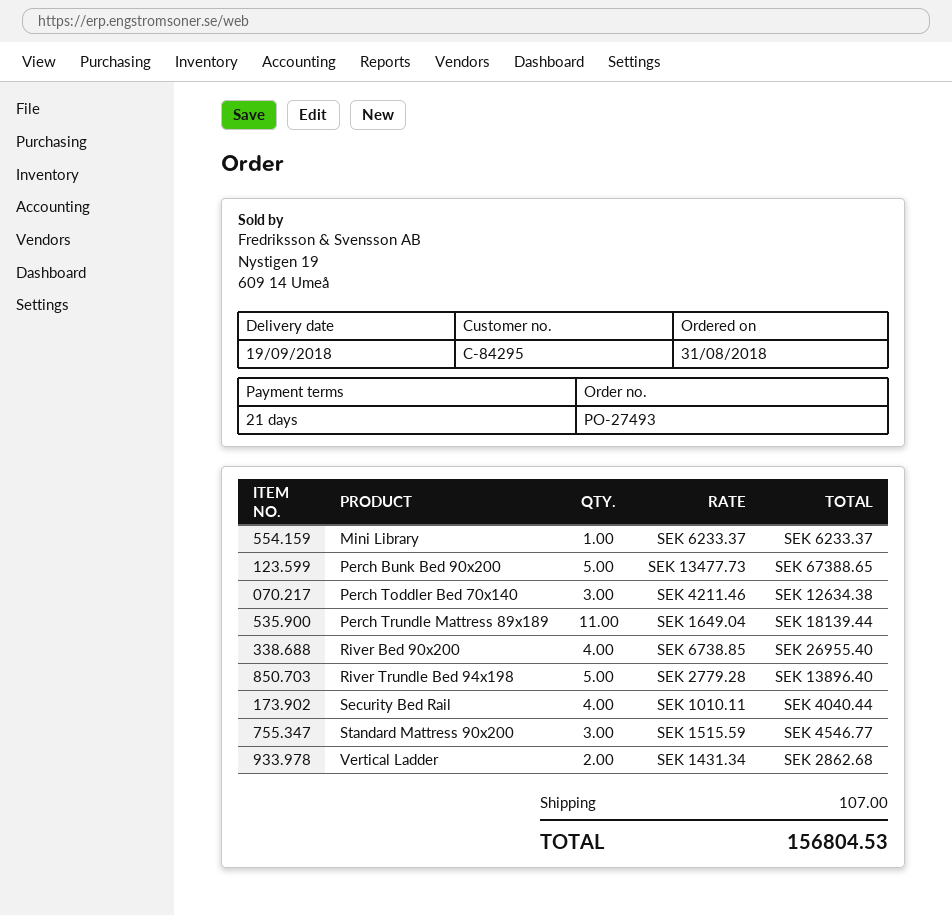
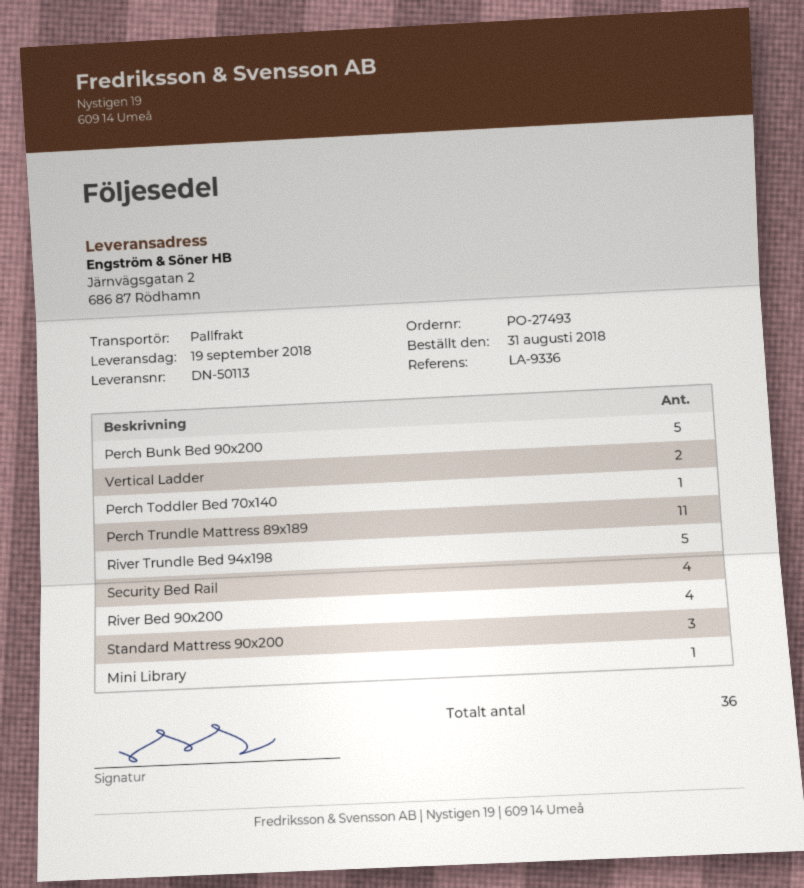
Perch Toddler Bed 70x140: 3 -> 1

